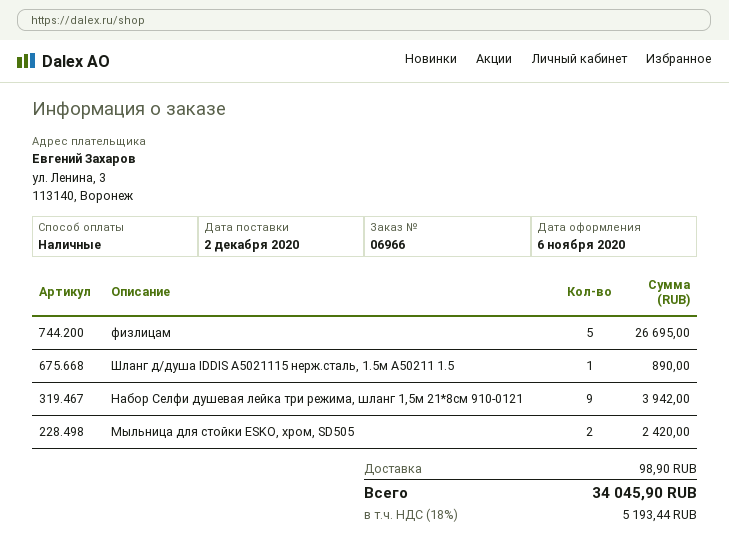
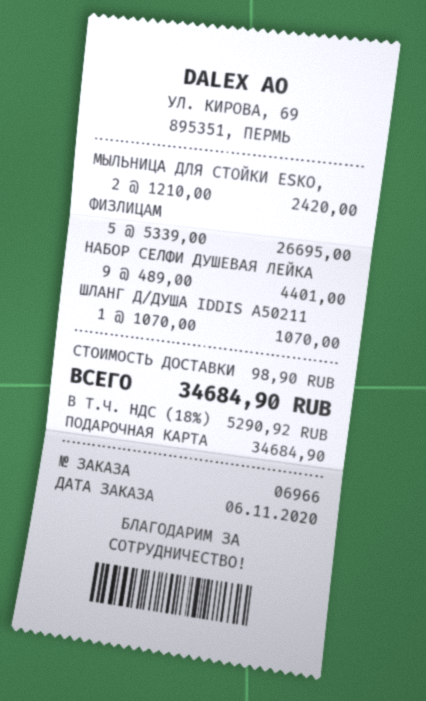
payment method: cash -> gift card
Шланг д/душа IDDIS A5021115 нерж.сталь, 1.5м A50211 1.5: 1 for 890.00 -> 1 for 1070.00
Набор Селфи душевая лейка три режима, шланг 1,5м 21*8см 910-0121: 9 for 3942.00 -> 9 for 4401.00
tax: 18% = 5193.44 -> 18% = 5290.92
total: 34045.90 -> 34684.90

